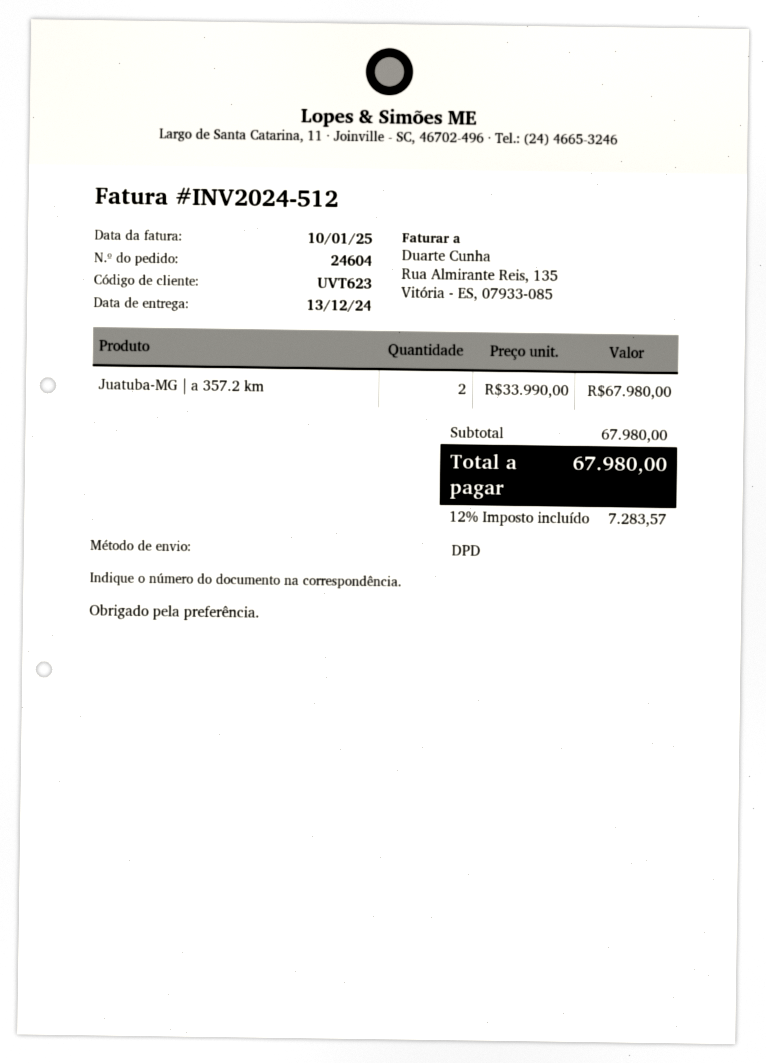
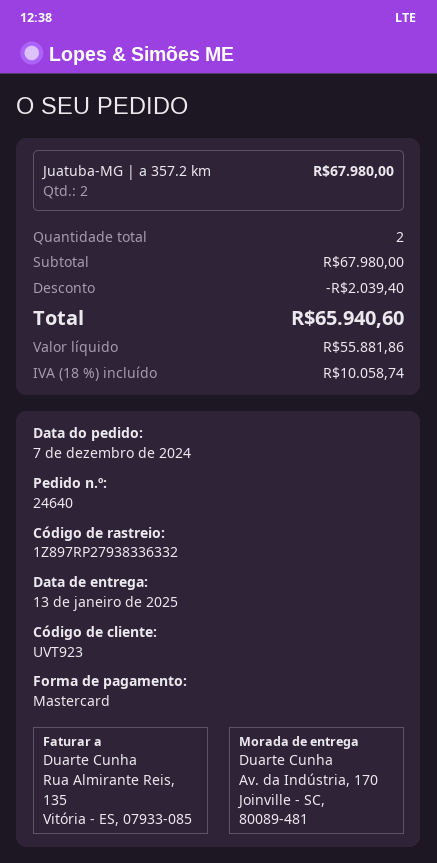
order number: 24604 -> 24640
delivery date: 2024-12-13 -> 2025-01-13
customer number: UVT623 -> UVT923
discount: none -> 2039.40
tax: 12% = 7283.57 -> 18% = 10058.74
total: 67980.00 -> 65940.60

